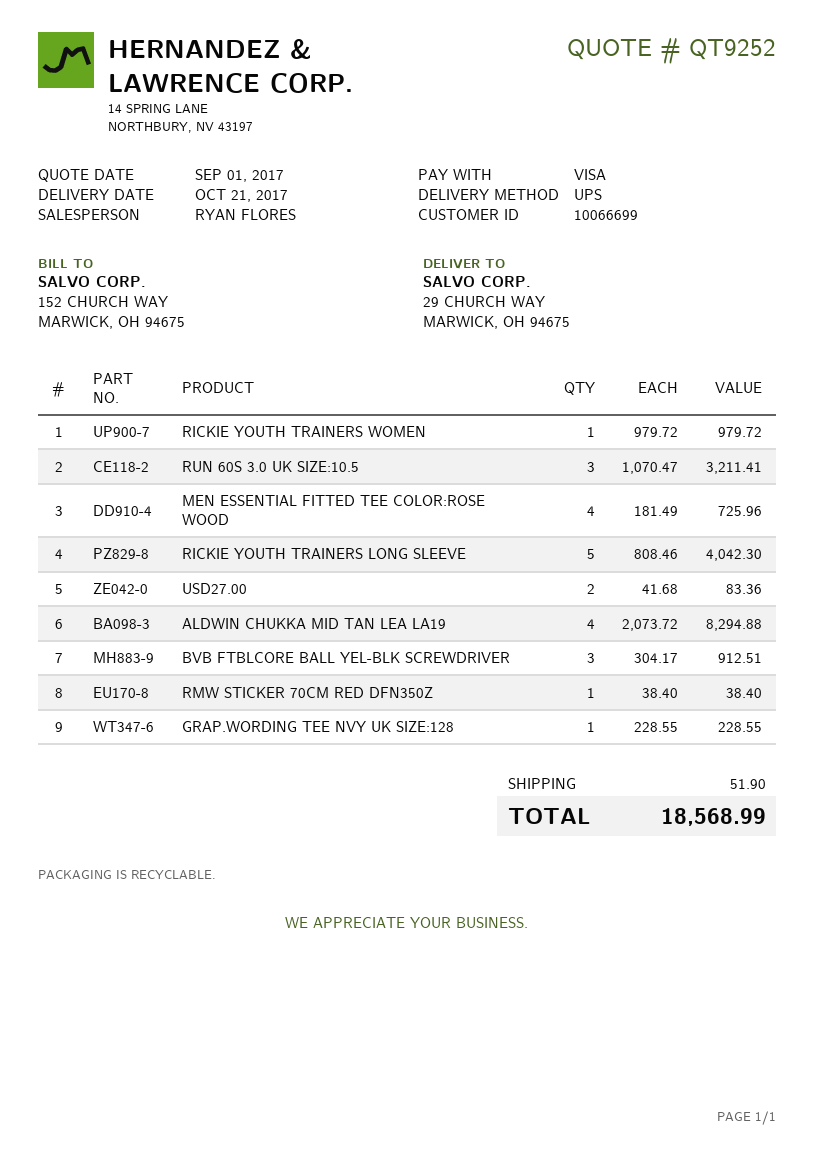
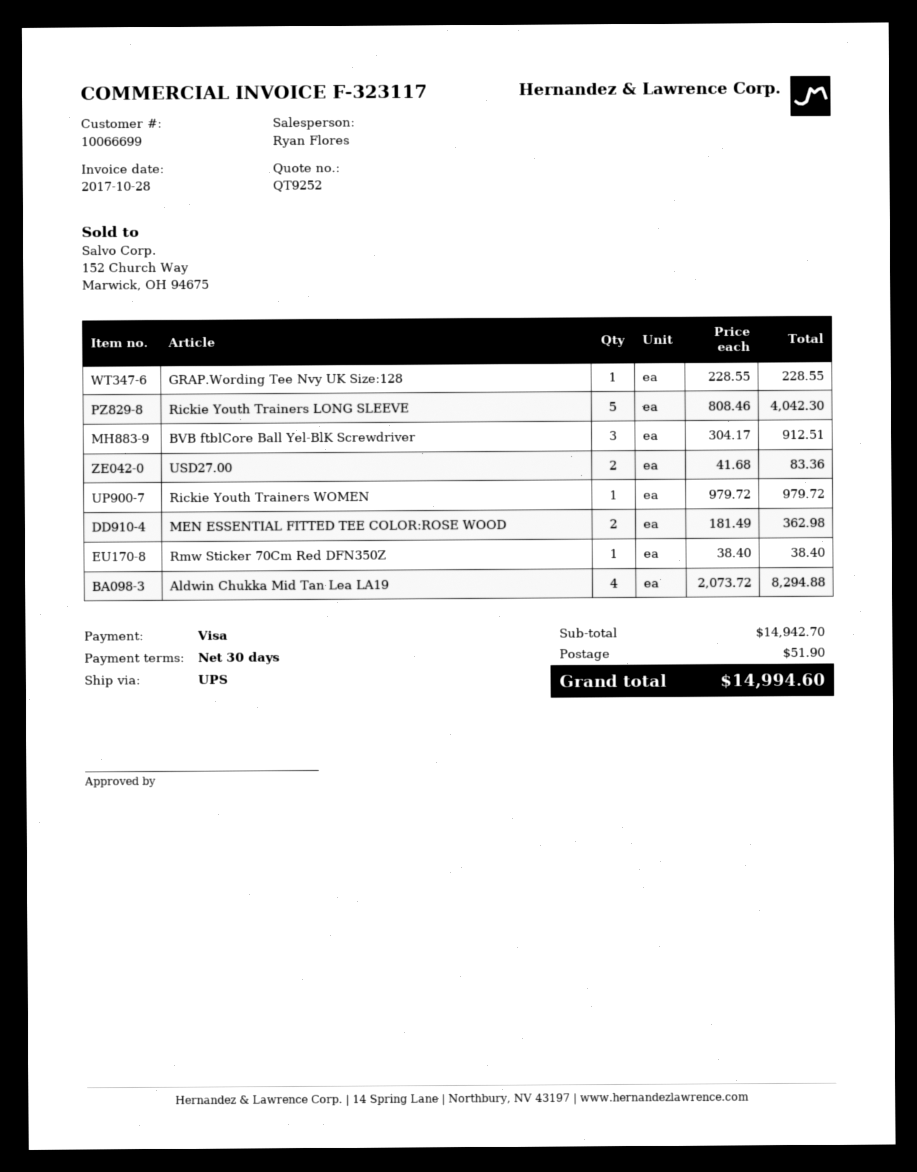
RUN 60S 3.0 UK SIZE:10.5: 3 x 1070.47 = 3211.41 -> none
MEN ESSENTIAL FITTED TEE COLOR:ROSE WOOD: 4 x 181.49 = 725.96 -> 2 x 181.49 = 362.98
total: 18568.99 -> 14994.60

